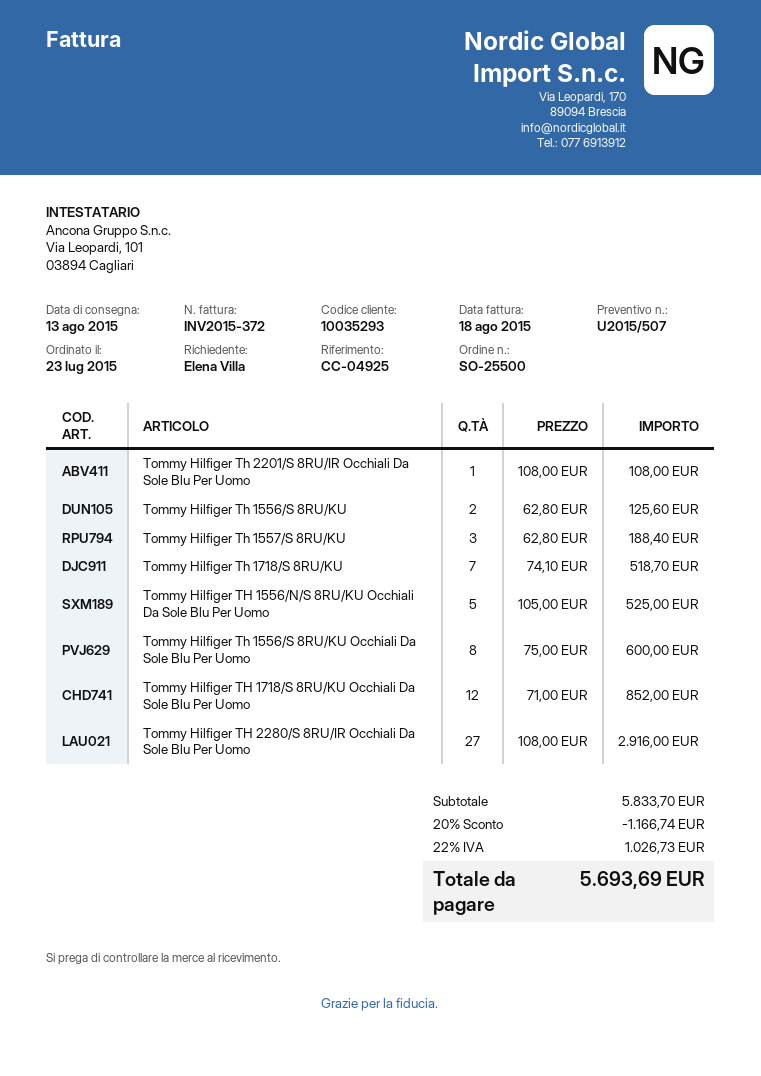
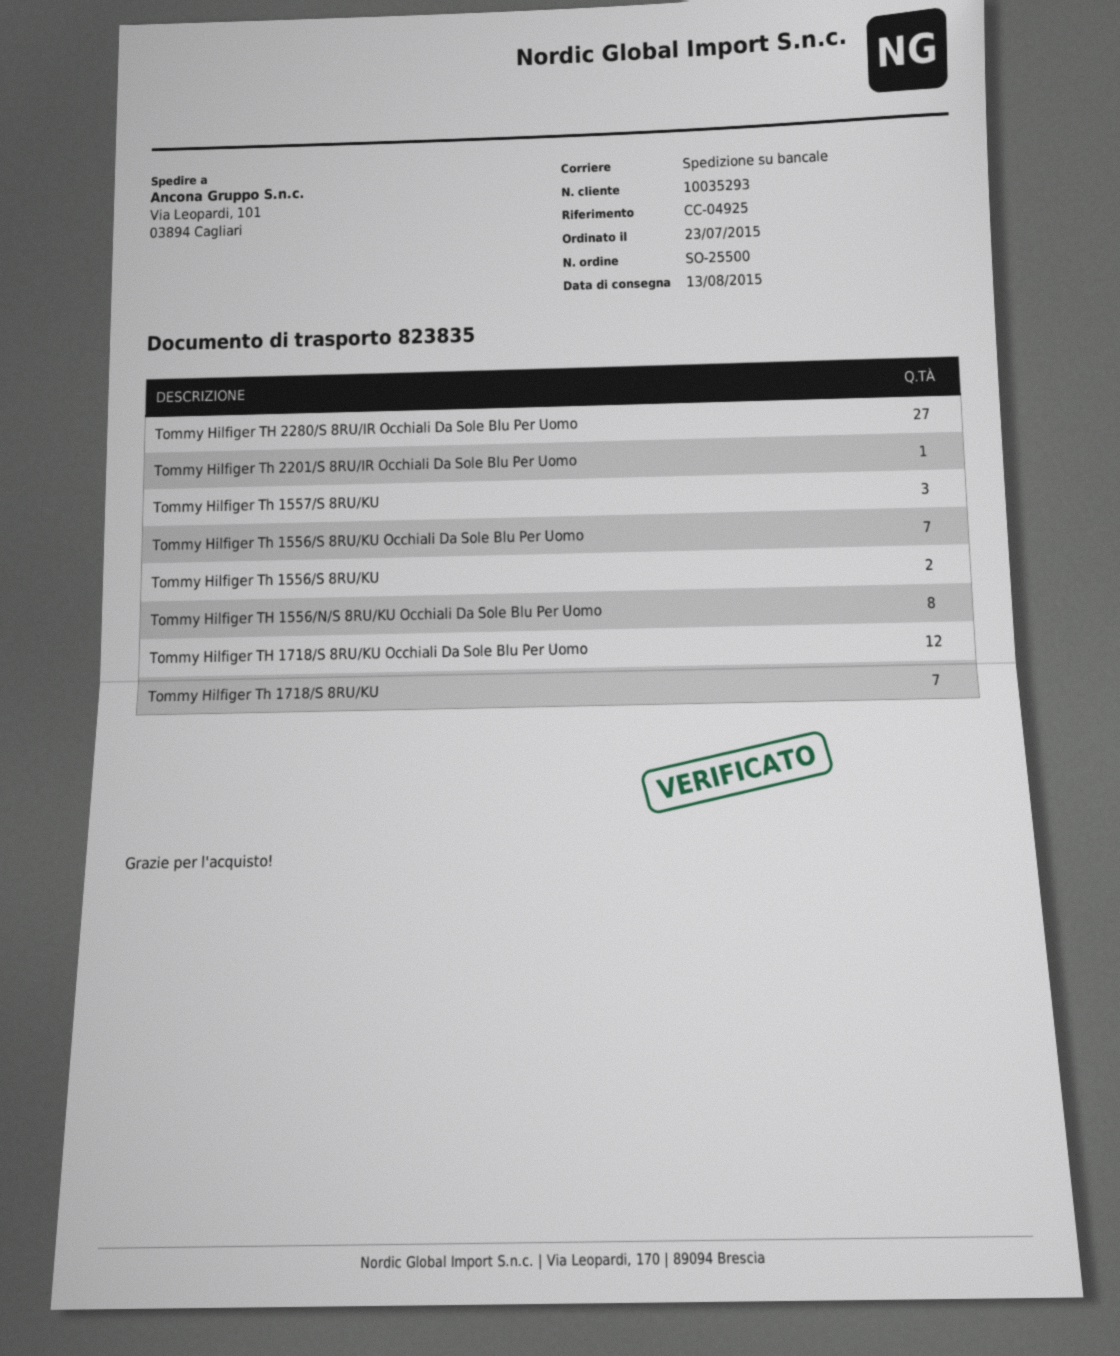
Tommy Hilfiger TH 1556/N/S 8RU/KU Occhiali Da Sole Blu Per Uomo: 5 -> 8
Tommy Hilfiger Th 1556/S 8RU/KU Occhiali Da Sole Blu Per Uomo: 8 -> 7

